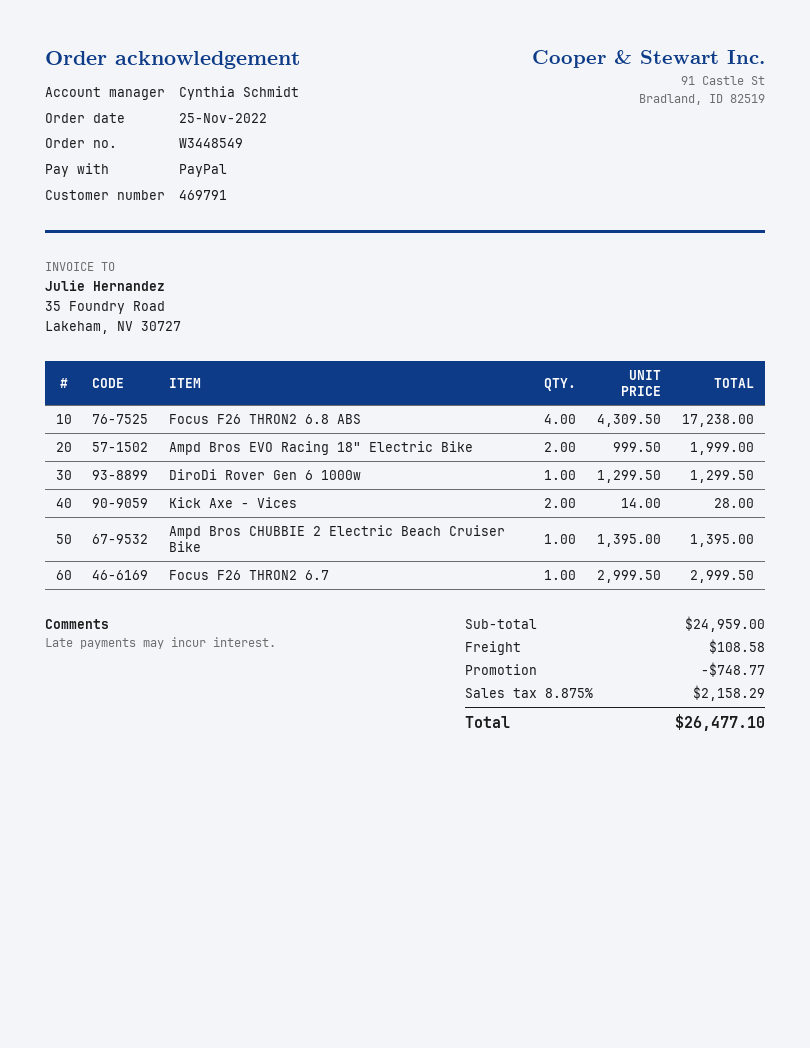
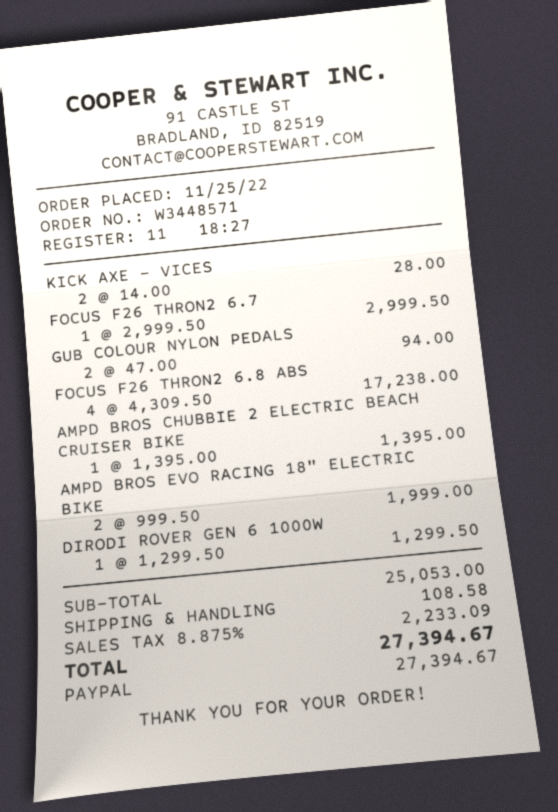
order number: W3448549 -> W3448571
GUB COLOUR NYLON PEDALS: none -> 2 x 47.00 = 94.00
subtotal: 24959.00 -> 25053.00
discount: 748.77 -> none
tax: 8.875% = 2158.29 -> 8.875% = 2233.09
total: 26477.10 -> 27394.67

